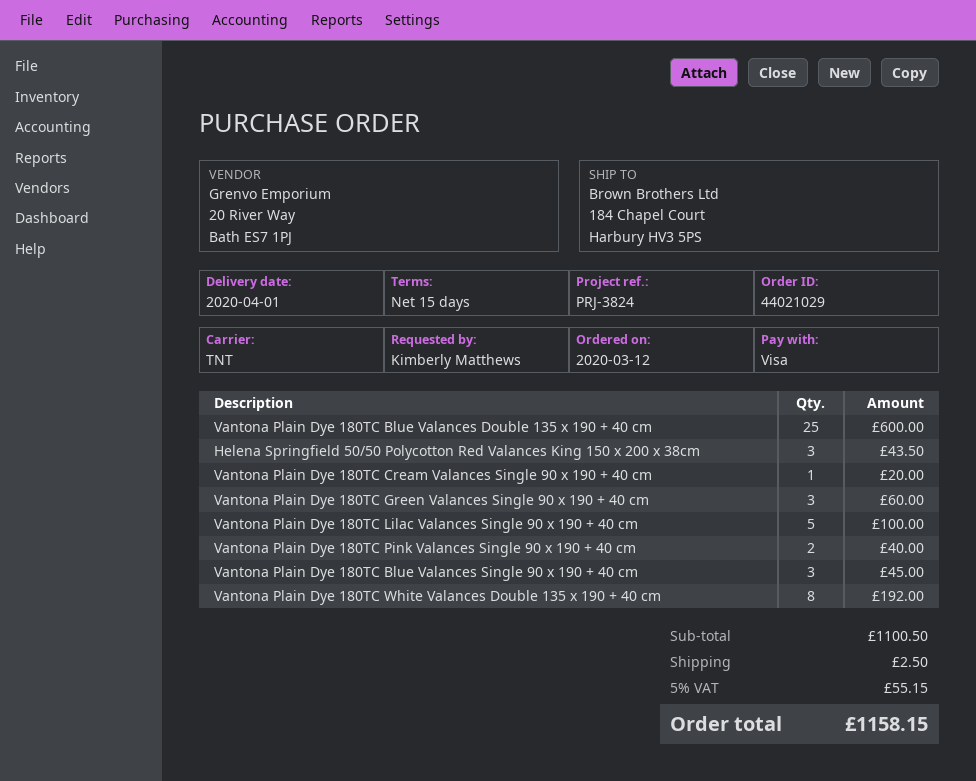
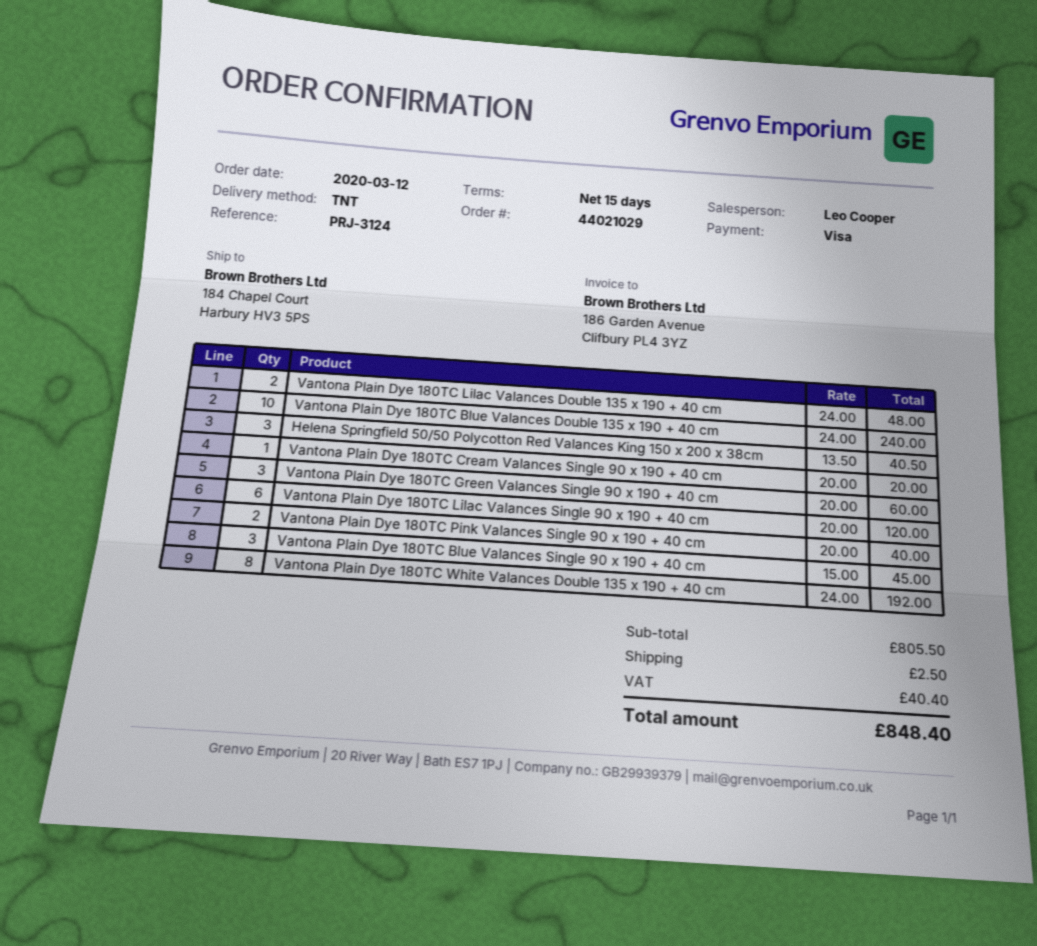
reference: PRJ-3824 -> PRJ-3124
Vantona Plain Dye 180TC Blue Valances Double 135 x 190 + 40 cm: 25 for 600.00 -> 10 for 240.00
Helena Springfield 50/50 Polycotton Red Valances King 150 x 200 x 38cm: 3 for 43.50 -> 3 for 40.50
Vantona Plain Dye 180TC Lilac Valances Single 90 x 190 + 40 cm: 5 for 100.00 -> 6 for 120.00
Vantona Plain Dye 180TC Lilac Valances Double 135 x 190 + 40 cm: none -> 2 for 48.00
subtotal: 1100.50 -> 805.50
tax: 55.15 -> 40.40
total: 1158.15 -> 848.40

